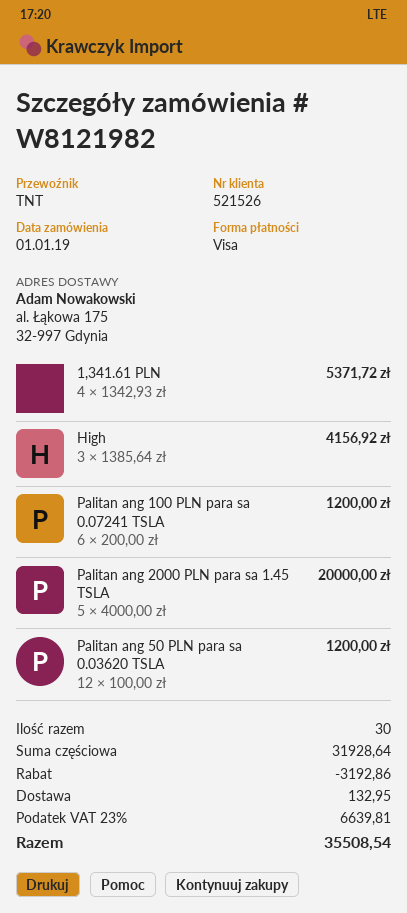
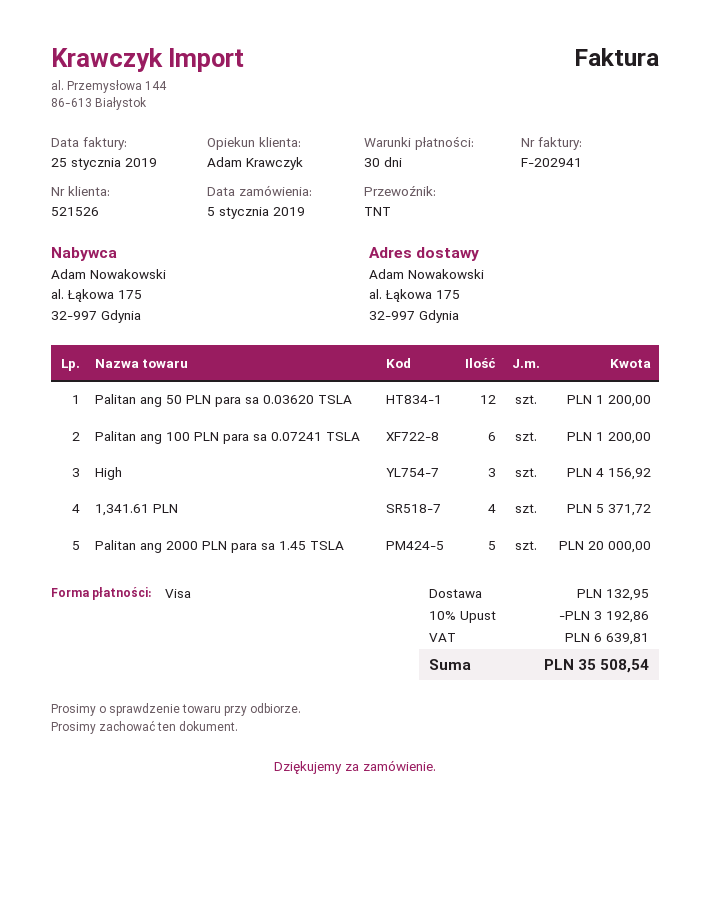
order date: 2019-01-01 -> 2019-01-05

